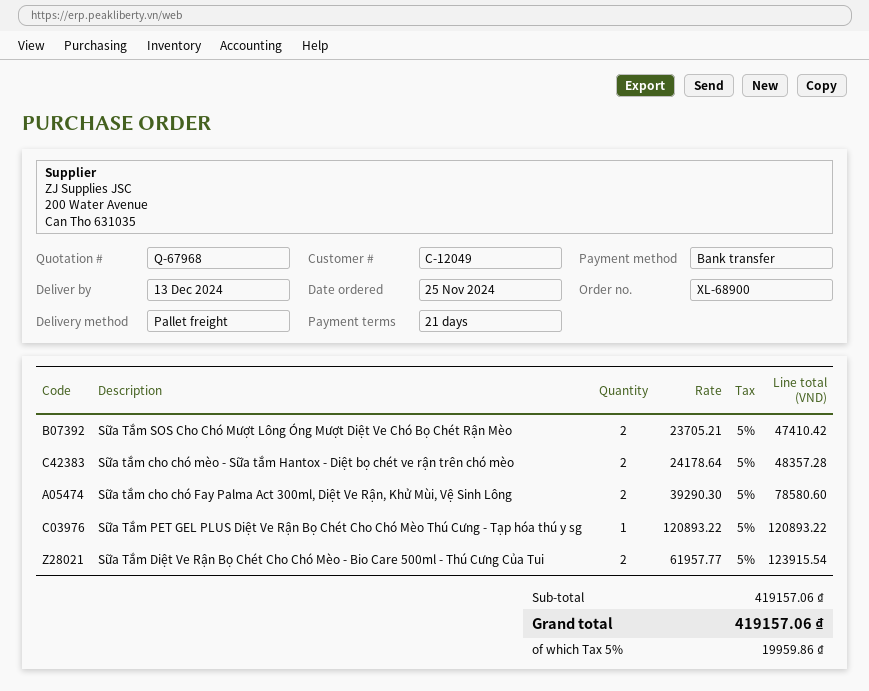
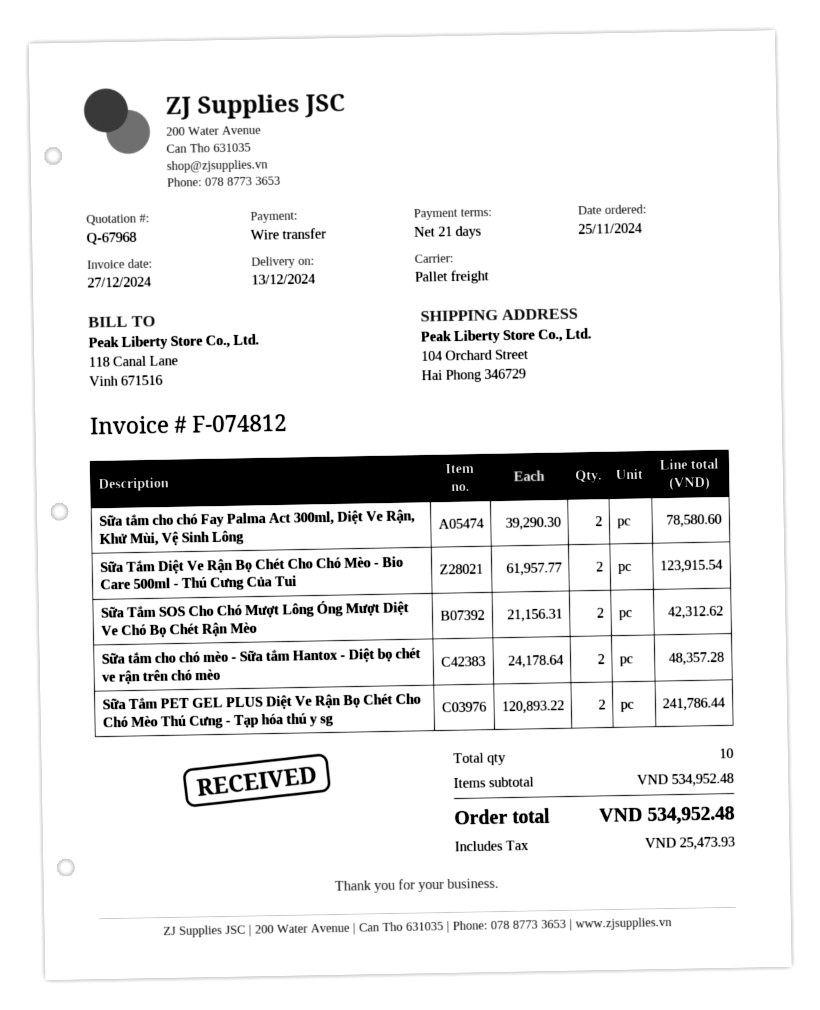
Sữa Tắm SOS Cho Chó Mượt Lông Óng Mượt Diệt Ve Chó Bọ Chét Rận Mèo: 2 x 23705.21 = 47410.42 -> 2 x 21156.31 = 42312.62
Sữa Tắm PET GEL PLUS Diệt Ve Rận Bọ Chét Cho Chó Mèo Thú Cưng - Tạp hóa thú y sg: 1 x 120893.22 = 120893.22 -> 2 x 120893.22 = 241786.44
subtotal: 419157.06 -> 534952.48
tax: 19959.86 -> 25473.93
total: 419157.06 -> 534952.48

